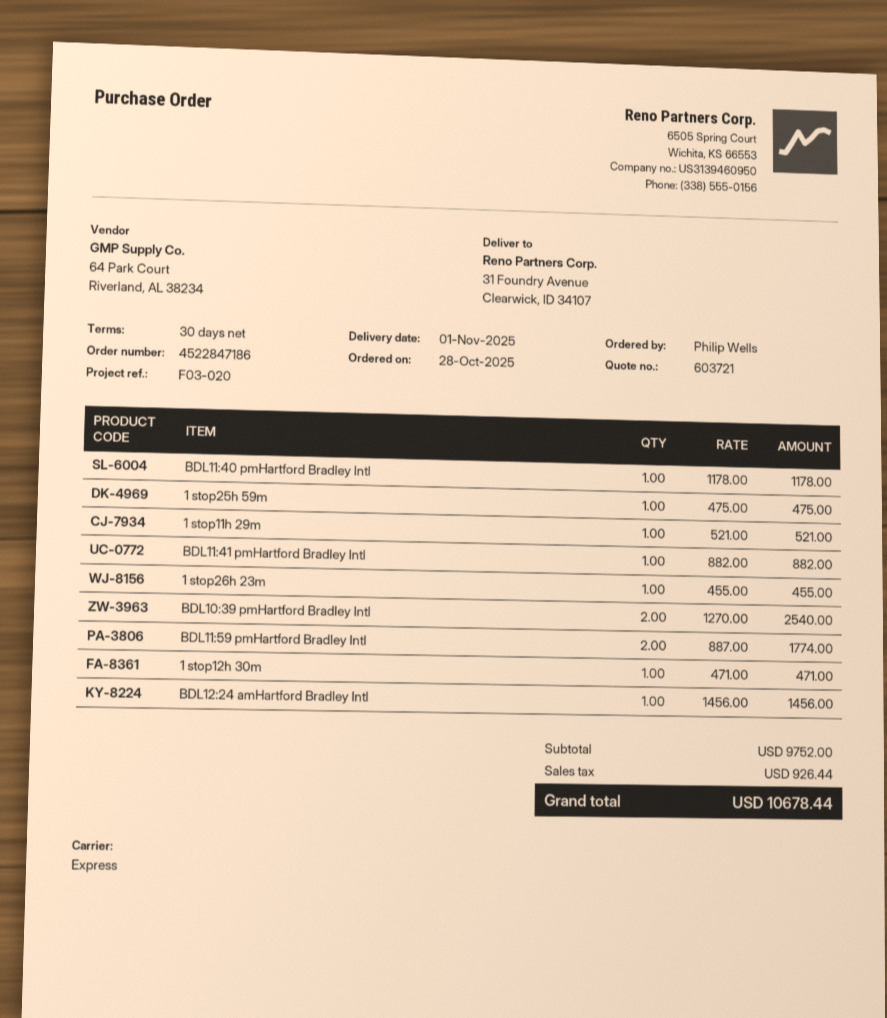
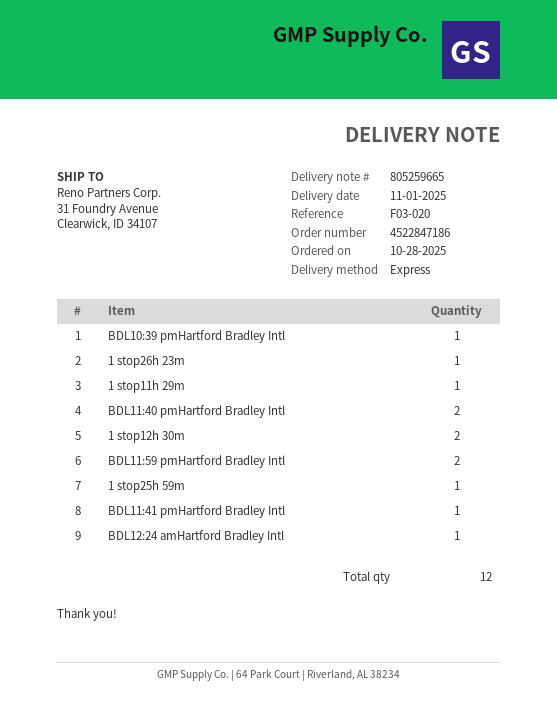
BDL11:40 pmHartford Bradley Intl: 1 -> 2
BDL10:39 pmHartford Bradley Intl: 2 -> 1
1 stop12h 30m: 1 -> 2

